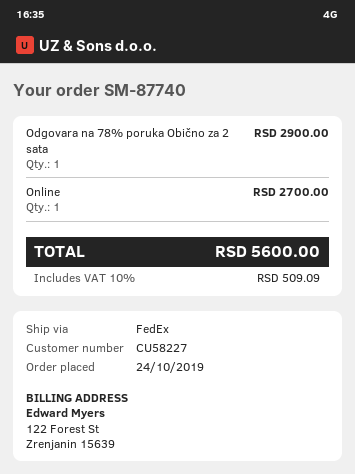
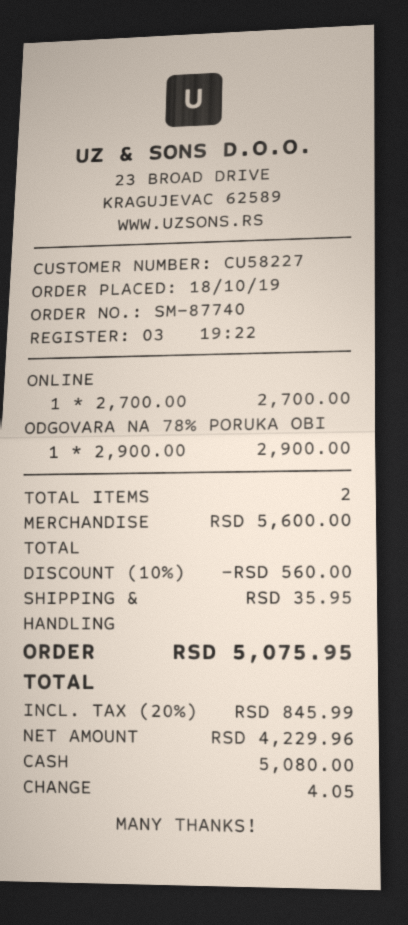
order date: 2019-10-24 -> 2019-10-18
discount: none -> 10% = 560.00
shipping: none -> 35.95
tax: 10% = 509.09 -> 20% = 845.99
total: 5600.00 -> 5075.95

